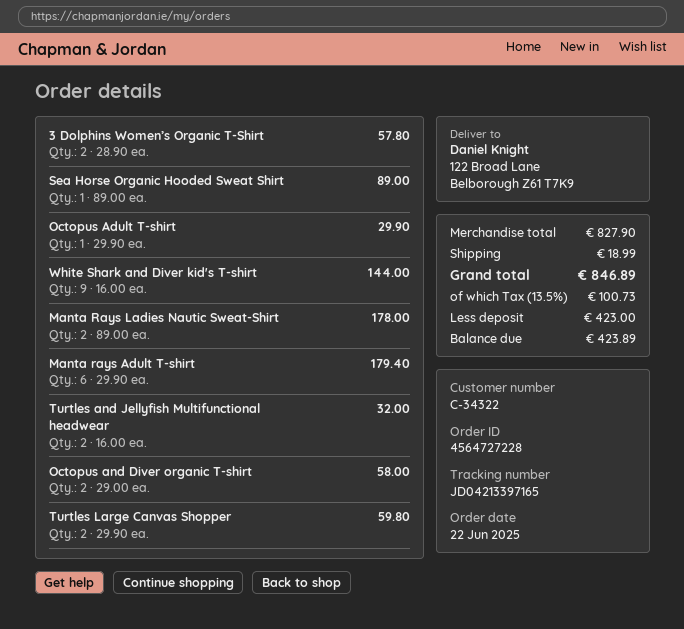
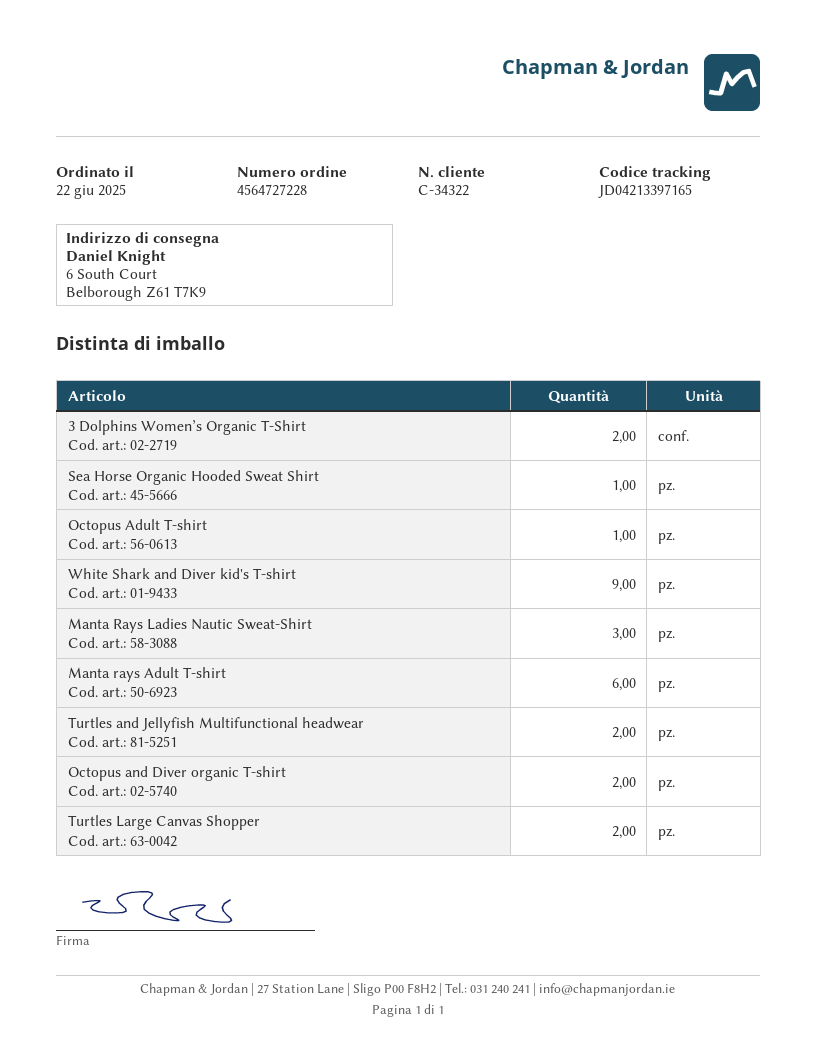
ship to: 122 Broad Lane, Belborough Z61 T7K9 -> 6 South Court, Belborough Z61 T7K9
Manta Rays Ladies Nautic Sweat-Shirt: 2 -> 3

